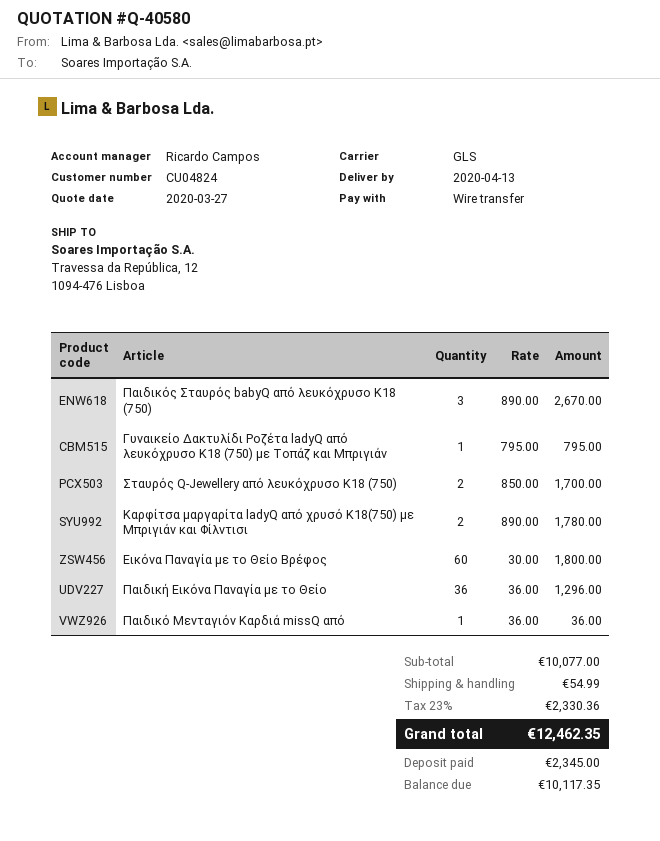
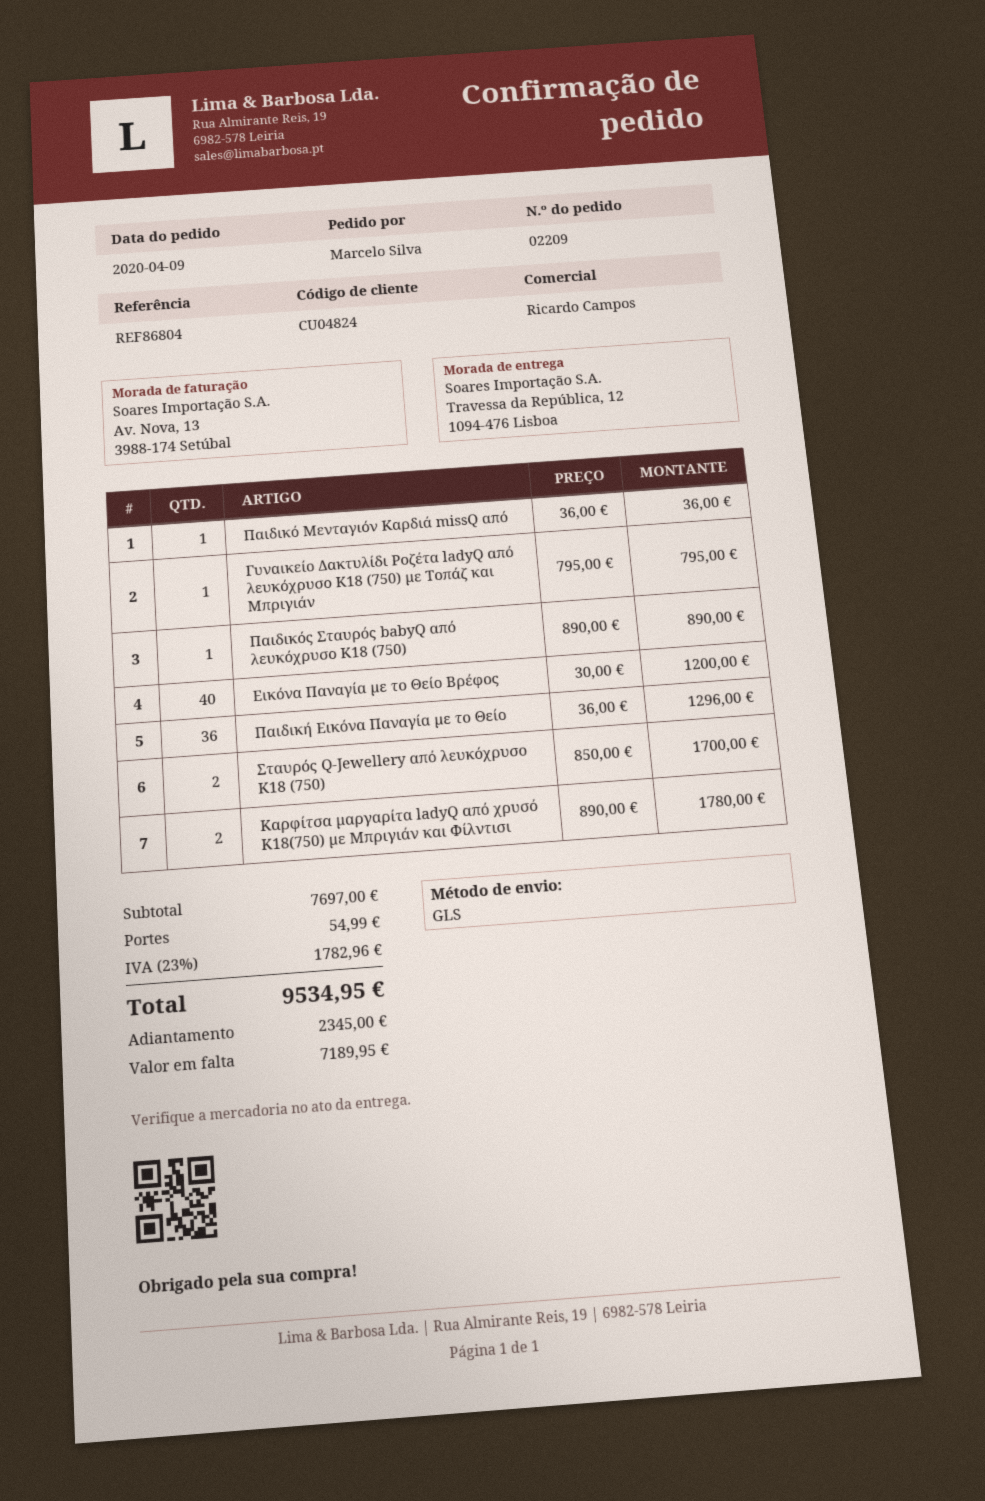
Παιδικός Σταυρός babyQ από λευκόχρυσο Κ18 (750): 3 x 890.00 = 2670.00 -> 1 x 890.00 = 890.00
Εικόνα Παναγία με το Θείο Βρέφος: 60 x 30.00 = 1800.00 -> 40 x 30.00 = 1200.00
subtotal: 10077.00 -> 7697.00
tax: 23% = 2330.36 -> 23% = 1782.96
total: 12462.35 -> 9534.95
balance: 10117.35 -> 7189.95

